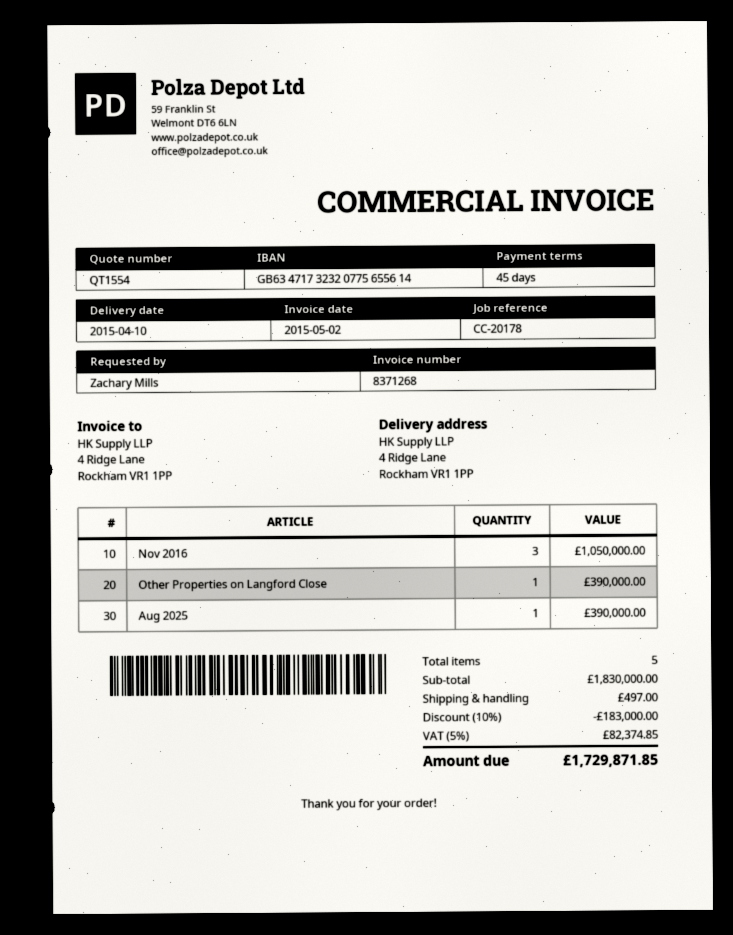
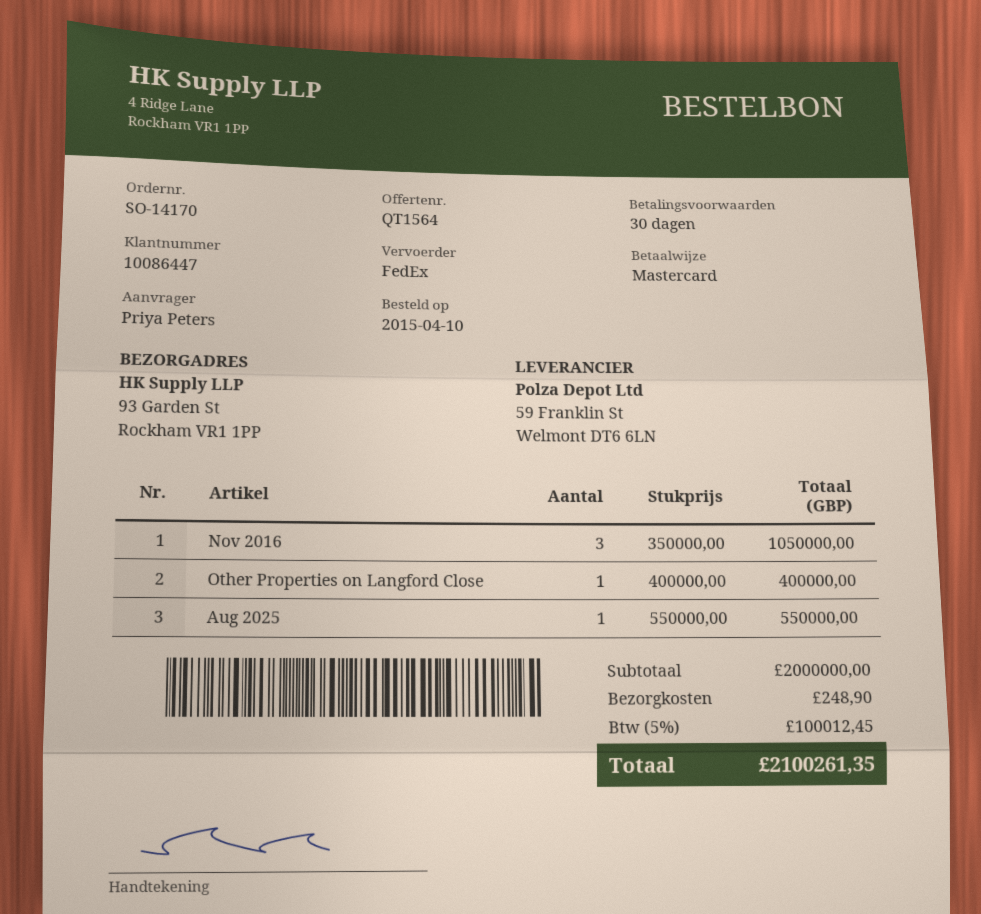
quote number: QT1554 -> QT1564
payment terms: 45 days -> 30 days
ordered by: Zachary Mills -> Priya Peters
ship to: 4 Ridge Lane, Rockham VR1 1PP -> 93 Garden St, Rockham VR1 1PP
Other Properties on Langford Close: 1 for 390000.00 -> 1 for 400000.00
Aug 2025: 1 for 390000.00 -> 1 for 550000.00
subtotal: 1830000.00 -> 2000000.00
discount: 10% = 183000.00 -> none
shipping: 497.00 -> 248.90
tax: 5% = 82374.85 -> 5% = 100012.45
total: 1729871.85 -> 2100261.35

